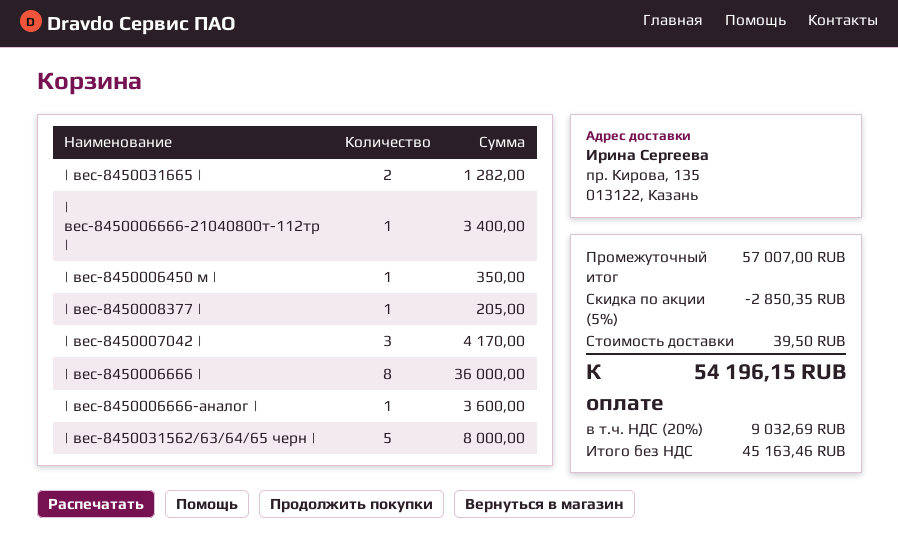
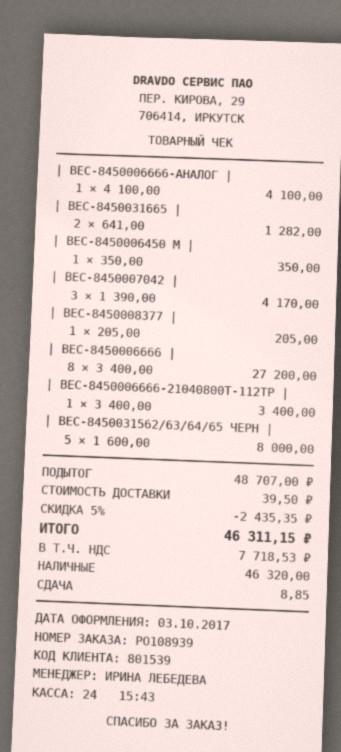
| вес-8450006666 |: 8 for 36000.00 -> 8 for 27200.00
| вес-8450006666-аналог |: 1 for 3600.00 -> 1 for 4100.00
subtotal: 57007.00 -> 48707.00
discount: 5% = 2850.35 -> 5% = 2435.35
tax: 9032.69 -> 7718.53
total: 54196.15 -> 46311.15

